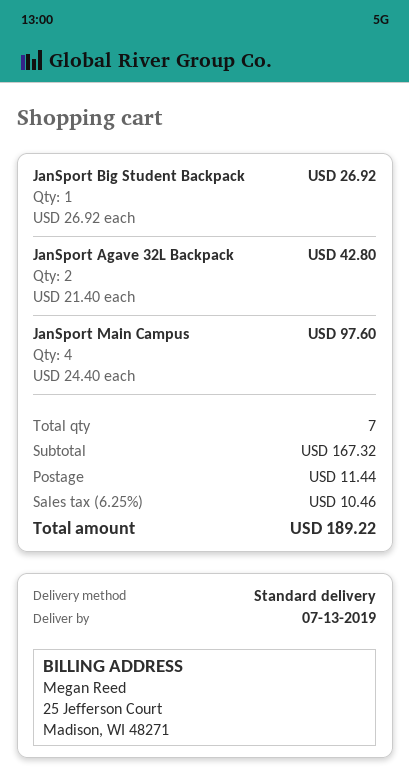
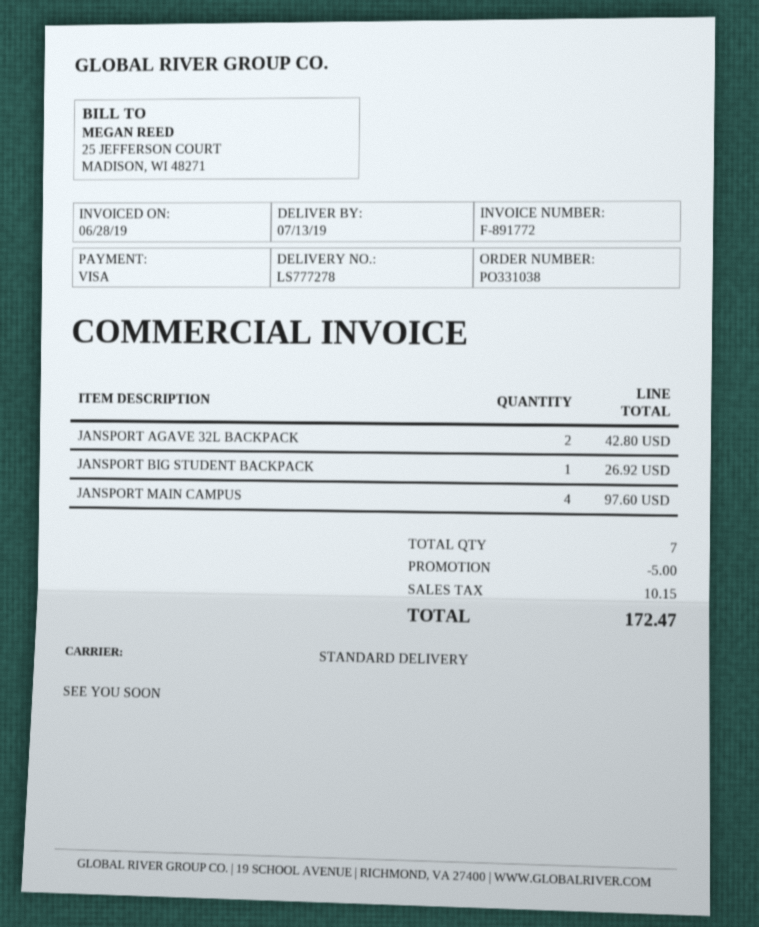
discount: none -> 5.00
shipping: 11.44 -> none
tax: 10.46 -> 10.15
total: 189.22 -> 172.47

